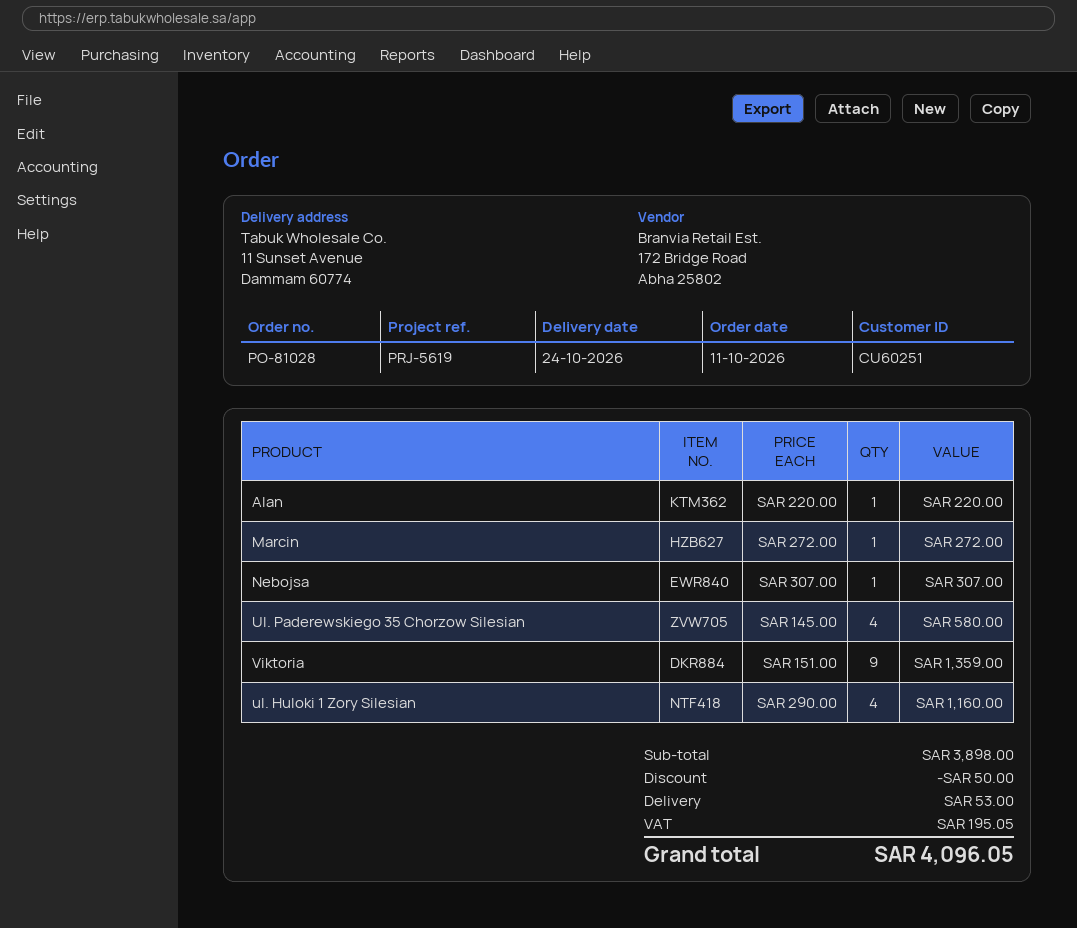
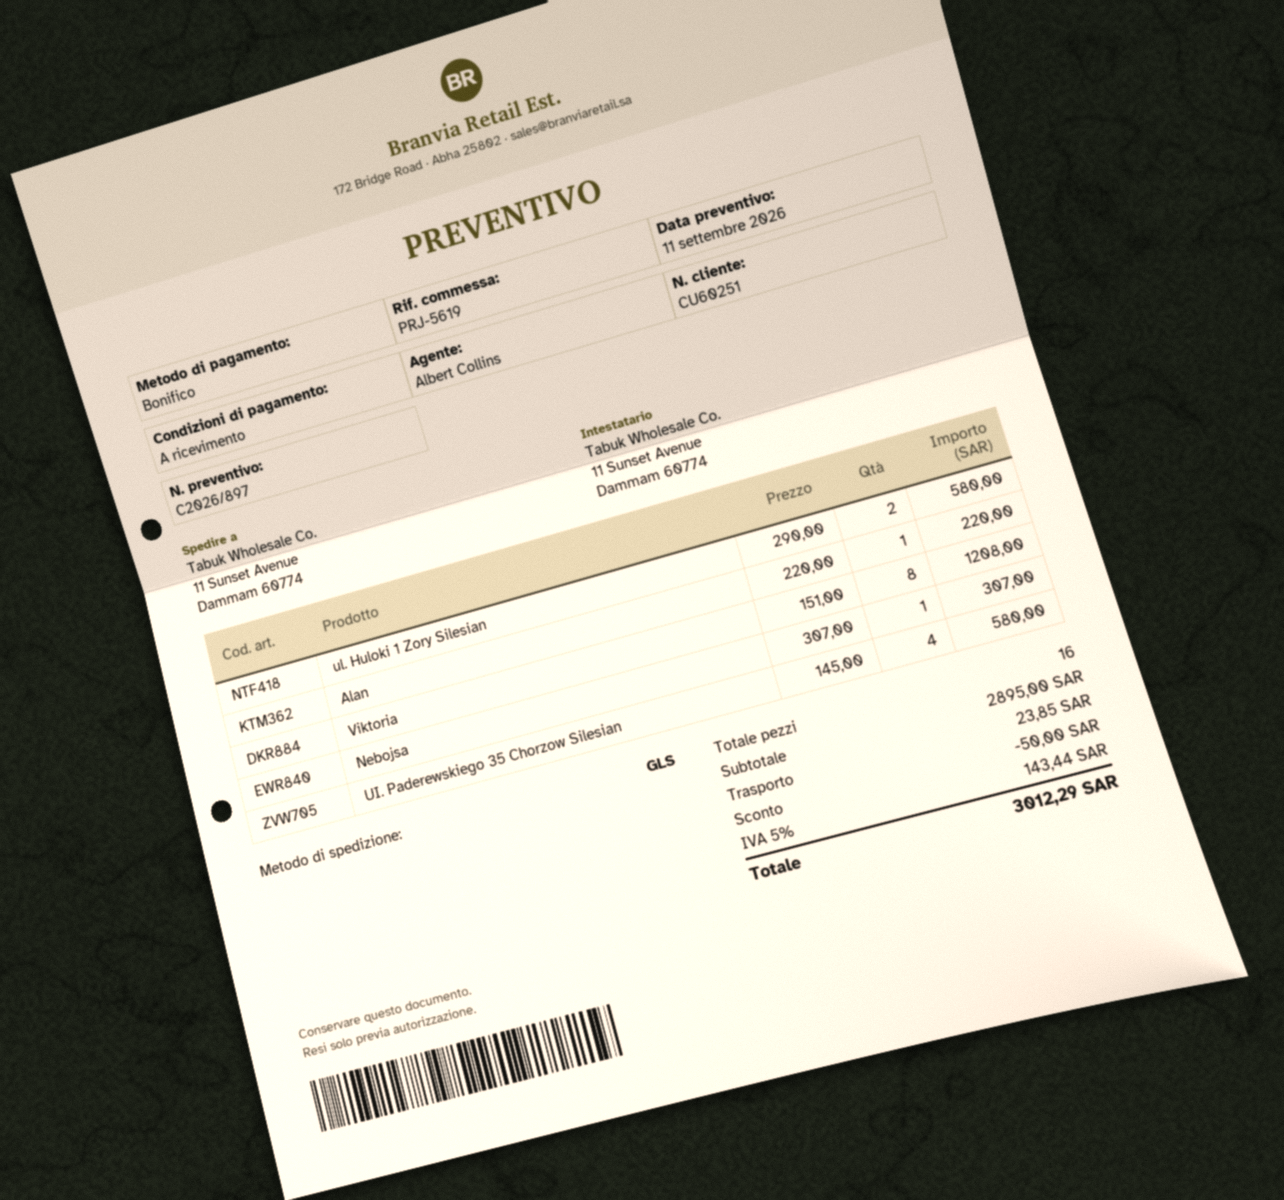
Marcin: 1 x 272.00 = 272.00 -> none
Viktoria: 9 x 151.00 = 1359.00 -> 8 x 151.00 = 1208.00
ul. Huloki 1 Zory Silesian: 4 x 290.00 = 1160.00 -> 2 x 290.00 = 580.00
subtotal: 3898.00 -> 2895.00
shipping: 53.00 -> 23.85
tax: 195.05 -> 143.44
total: 4096.05 -> 3012.29

